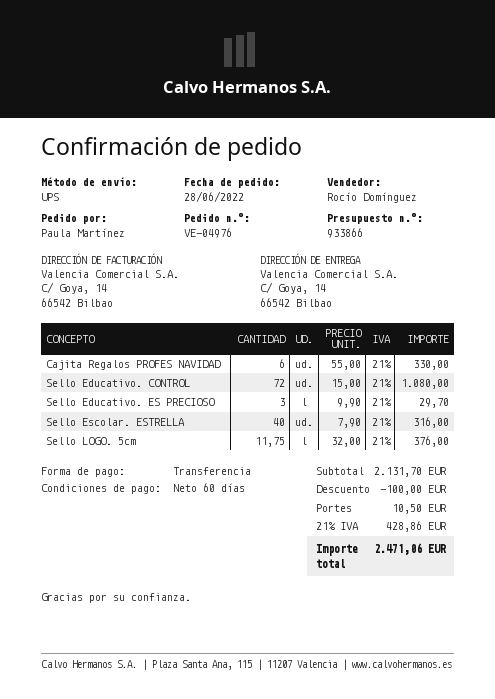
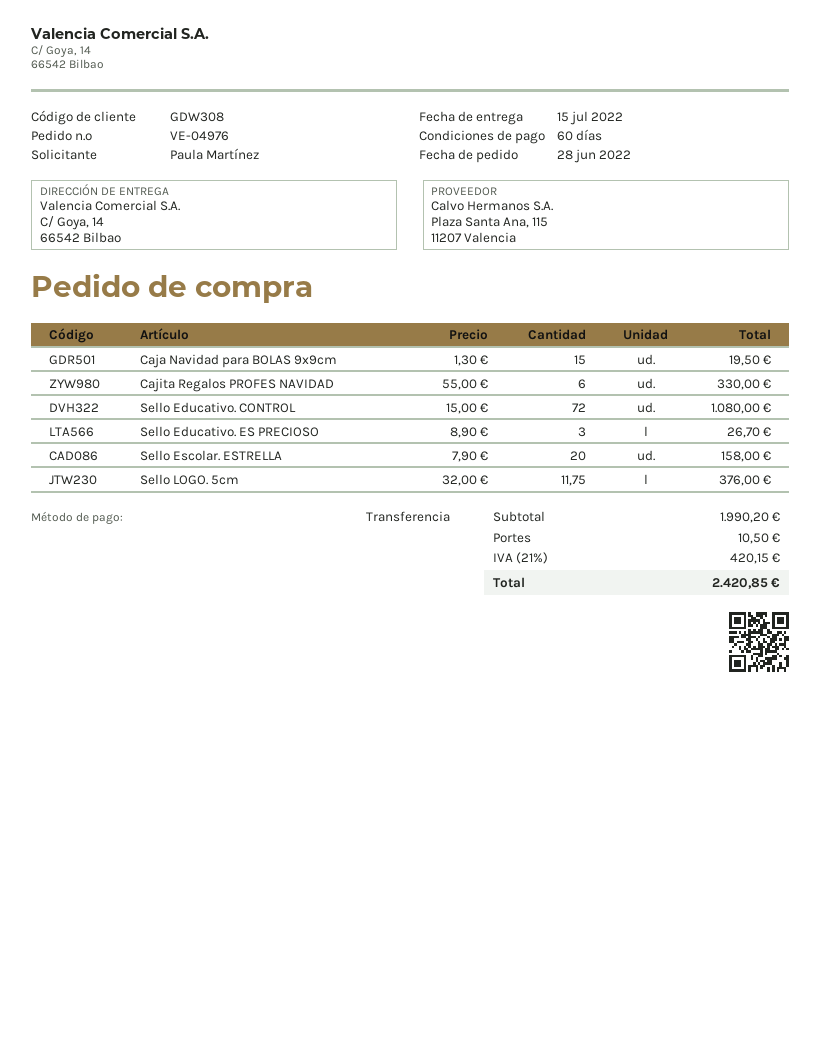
Sello Educativo. ES PRECIOSO: 3 x 9.90 = 29.70 -> 3 x 8.90 = 26.70
Sello Escolar. ESTRELLA: 40 x 7.90 = 316.00 -> 20 x 7.90 = 158.00
Caja Navidad para BOLAS 9x9cm: none -> 15 x 1.30 = 19.50
subtotal: 2131.70 -> 1990.20
discount: 100.00 -> none
tax: 21% = 428.86 -> 21% = 420.15
total: 2471.06 -> 2420.85

